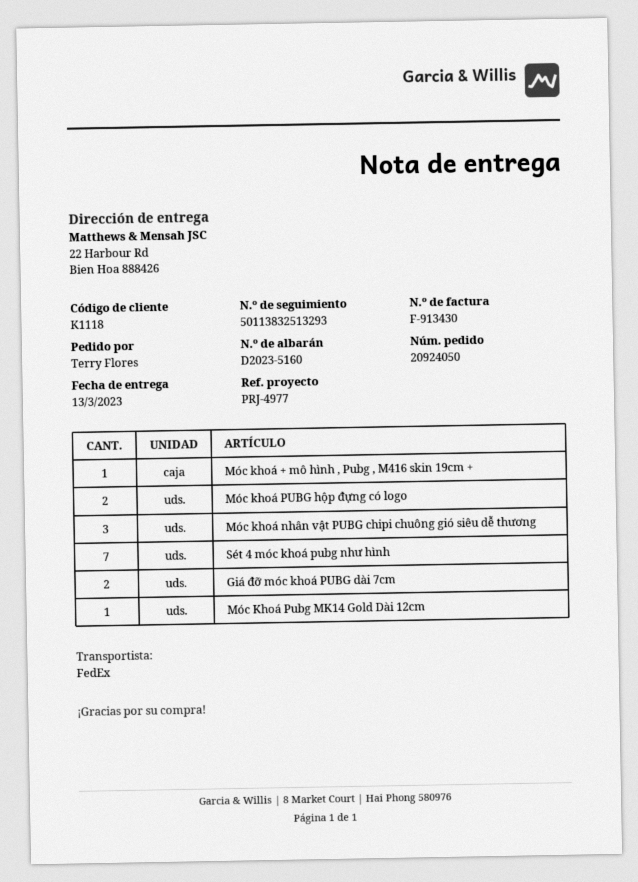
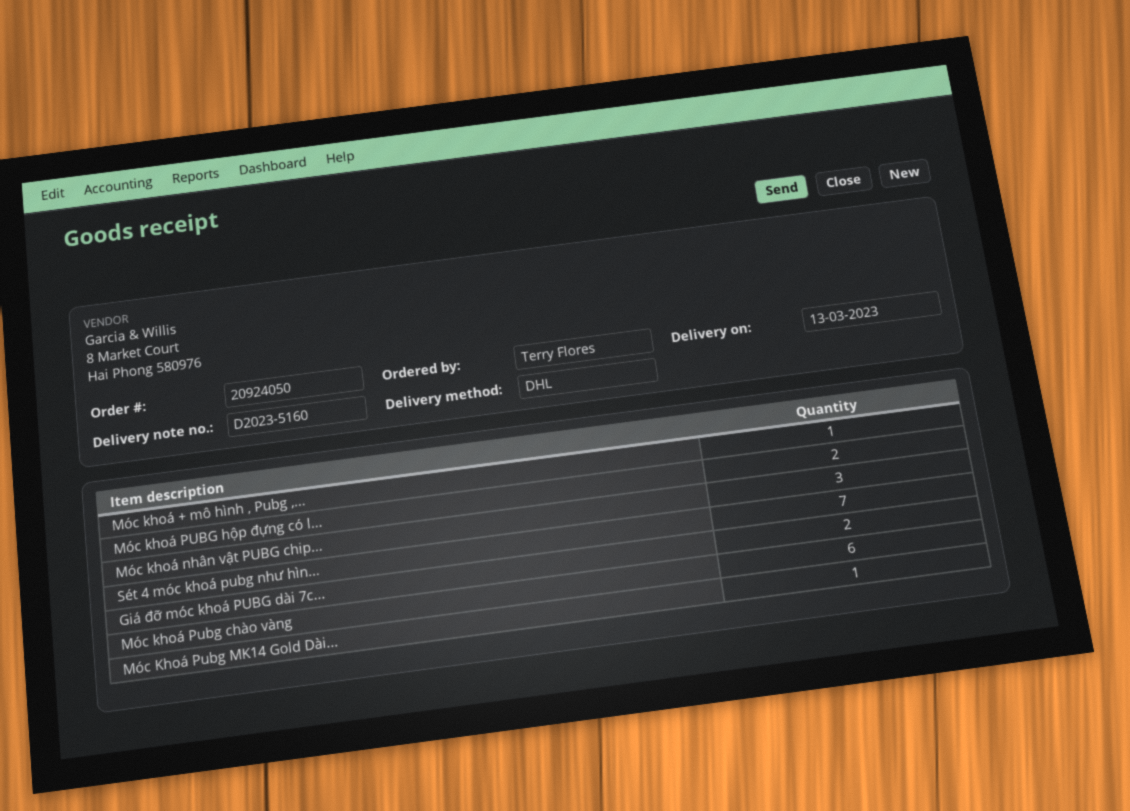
shipping method: FedEx -> DHL
Móc khoá Pubg chào vàng: none -> 6

